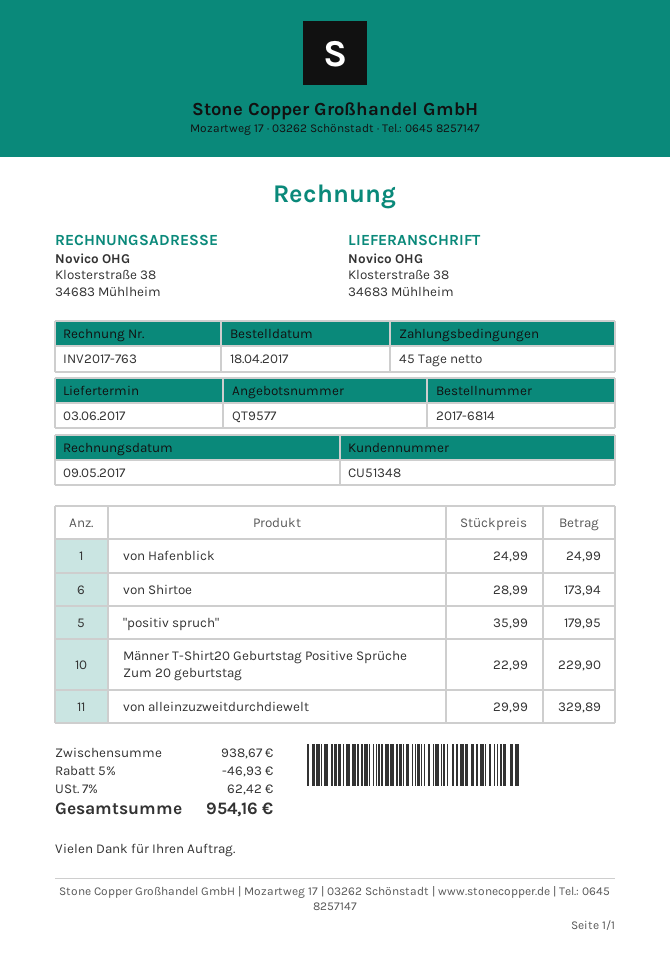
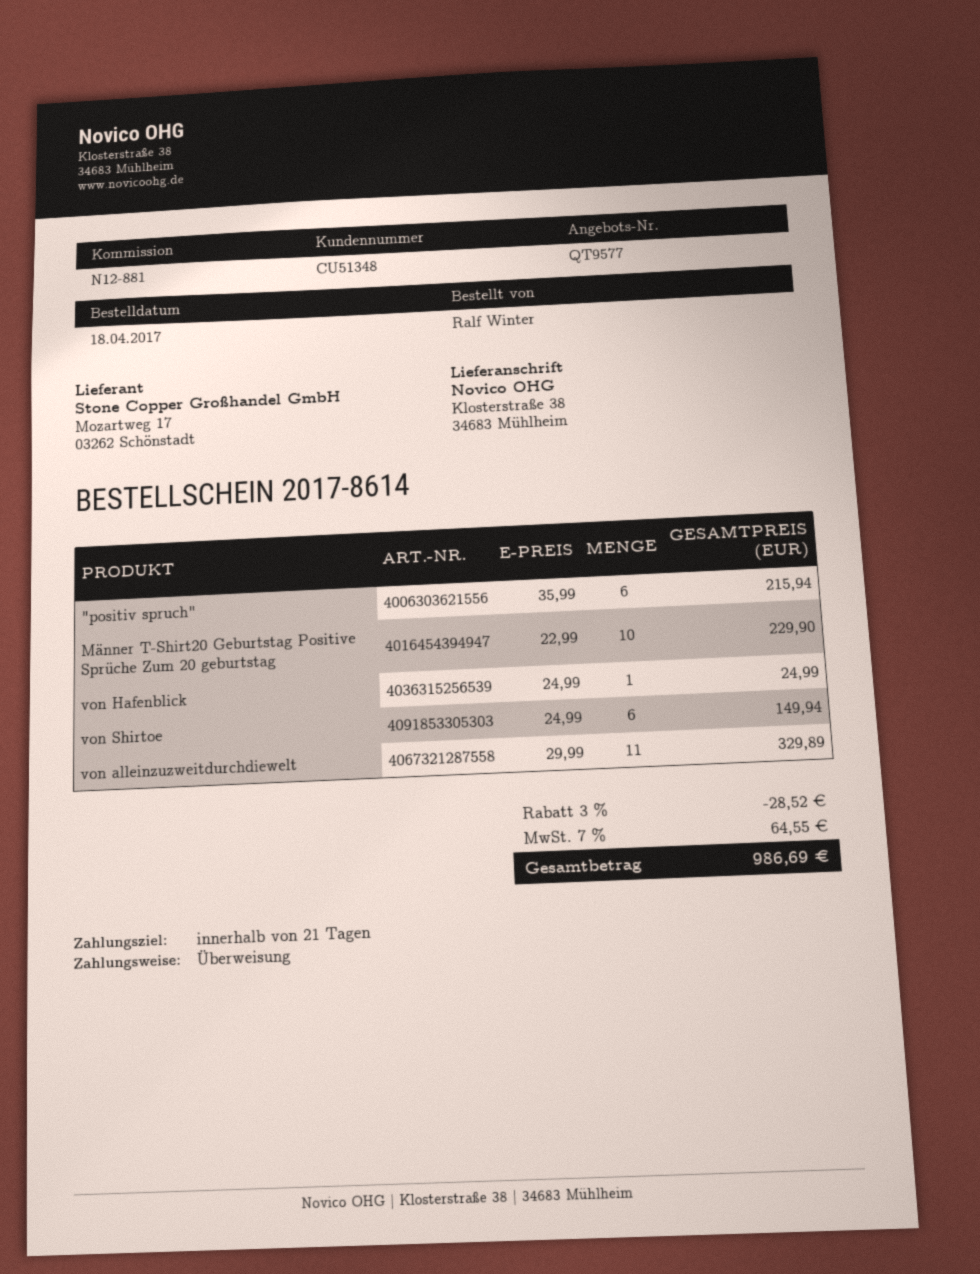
order number: 2017-6814 -> 2017-8614
payment terms: 45 days -> 21 days
von Shirtoe: 6 x 28.99 = 173.94 -> 6 x 24.99 = 149.94
"positiv spruch": 5 x 35.99 = 179.95 -> 6 x 35.99 = 215.94
discount: 5% = 46.93 -> 3% = 28.52
tax: 7% = 62.42 -> 7% = 64.55
total: 954.16 -> 986.69

